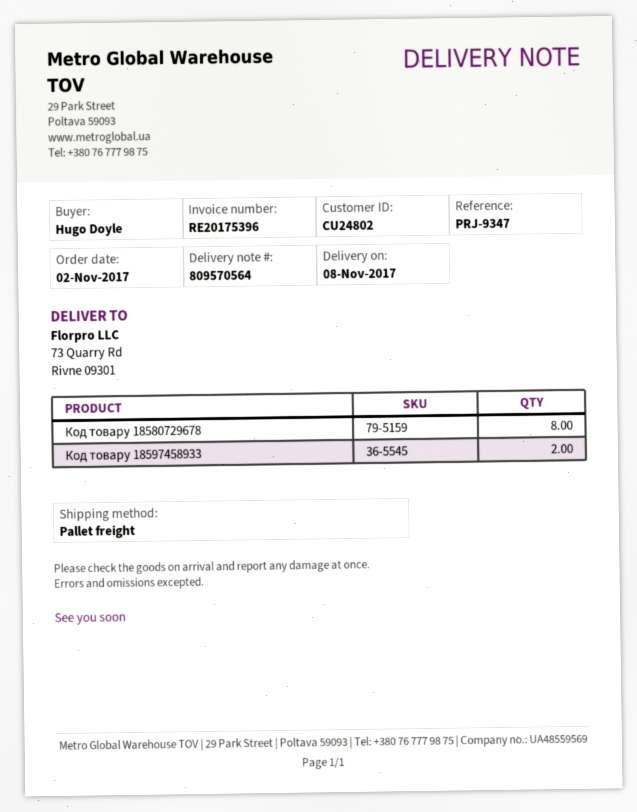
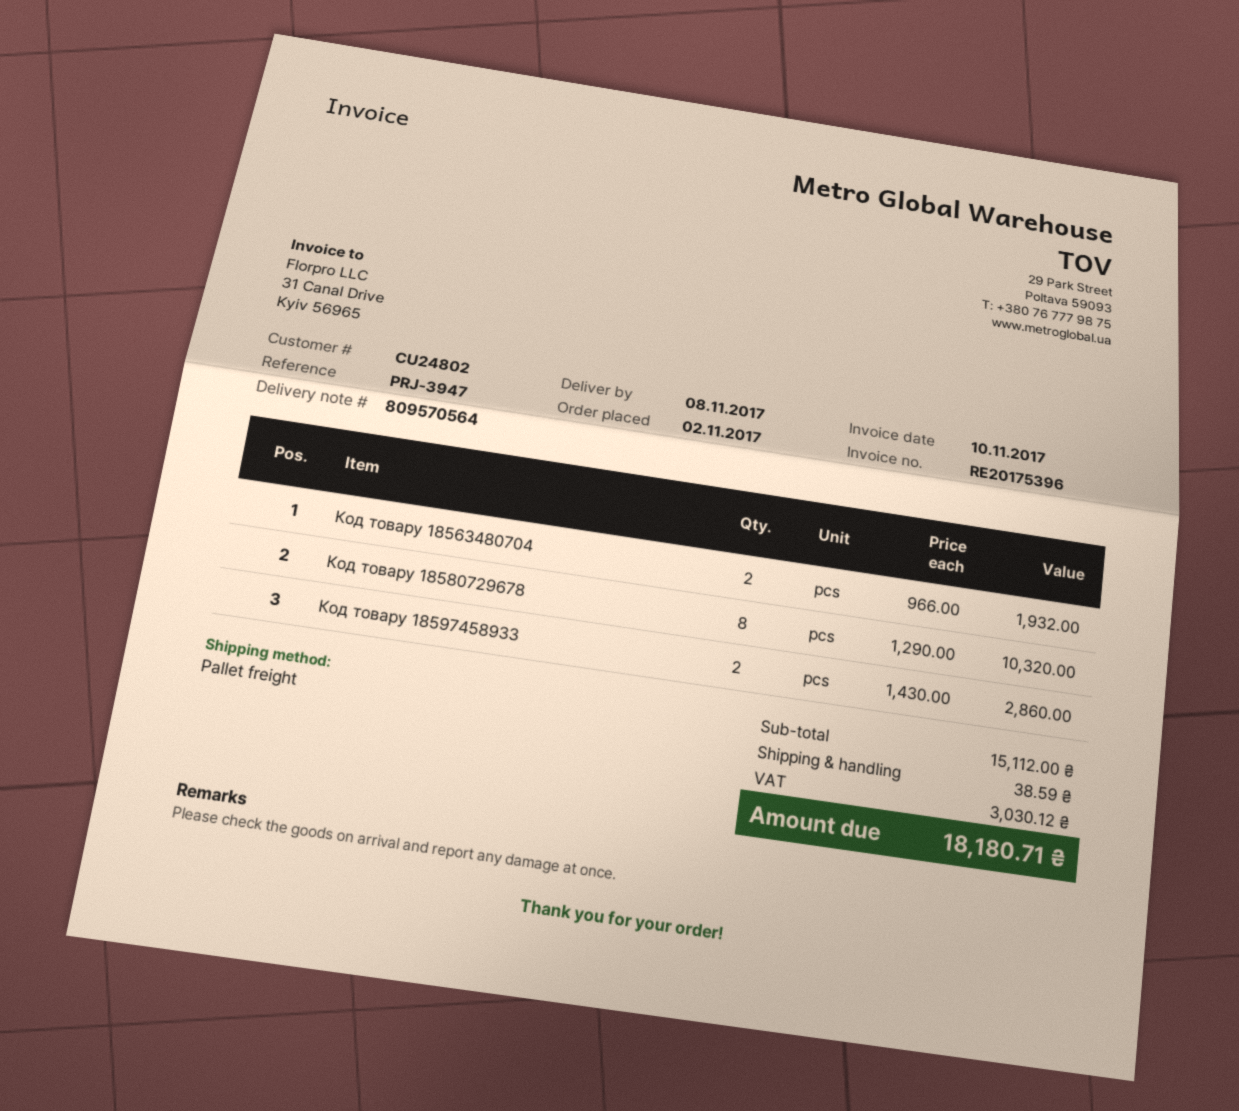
reference: PRJ-9347 -> PRJ-3947
Код товару 18563480704: none -> 2

